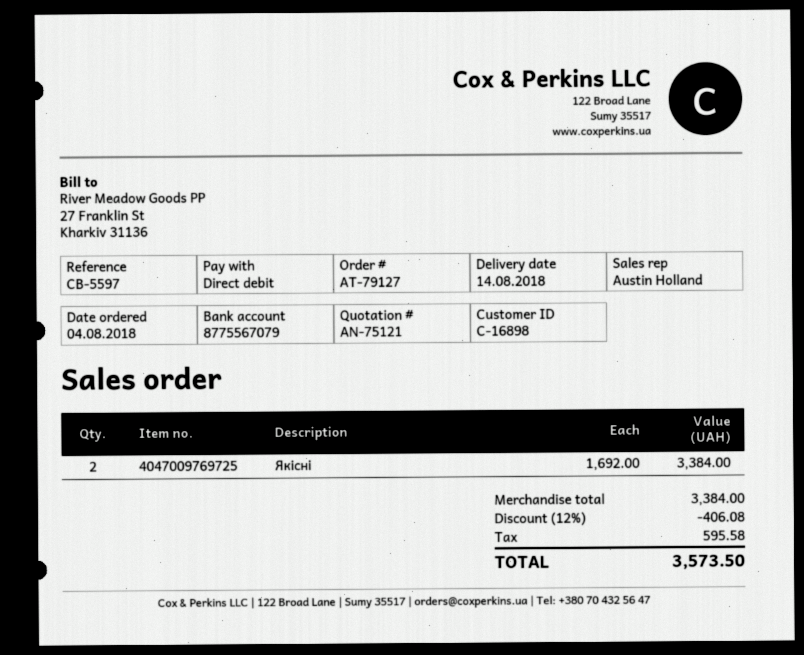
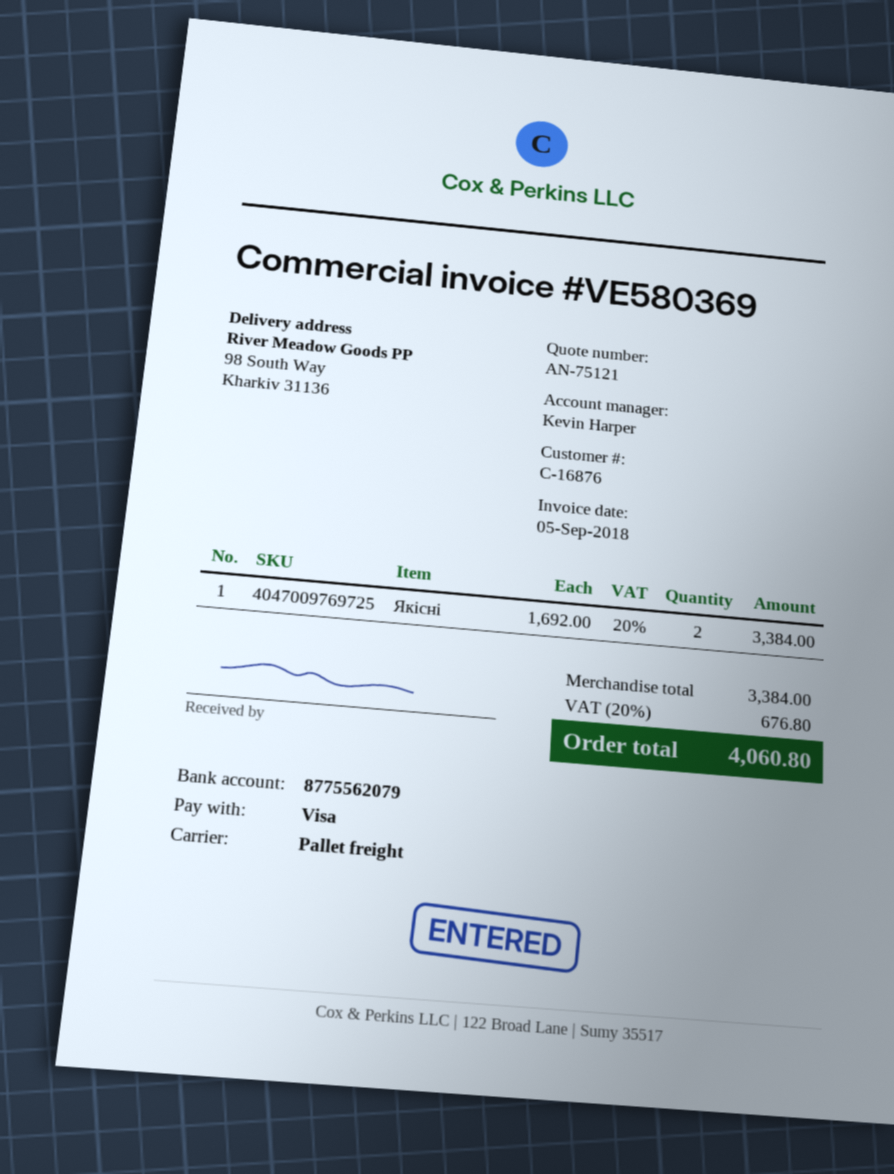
customer number: C-16898 -> C-16876
sales rep: Austin Holland -> Kevin Harper
payment method: direct debit -> Visa
bank account: 8775567079 -> 8775562079
discount: 12% = 406.08 -> none
tax: 595.58 -> 676.80
total: 3573.50 -> 4060.80

